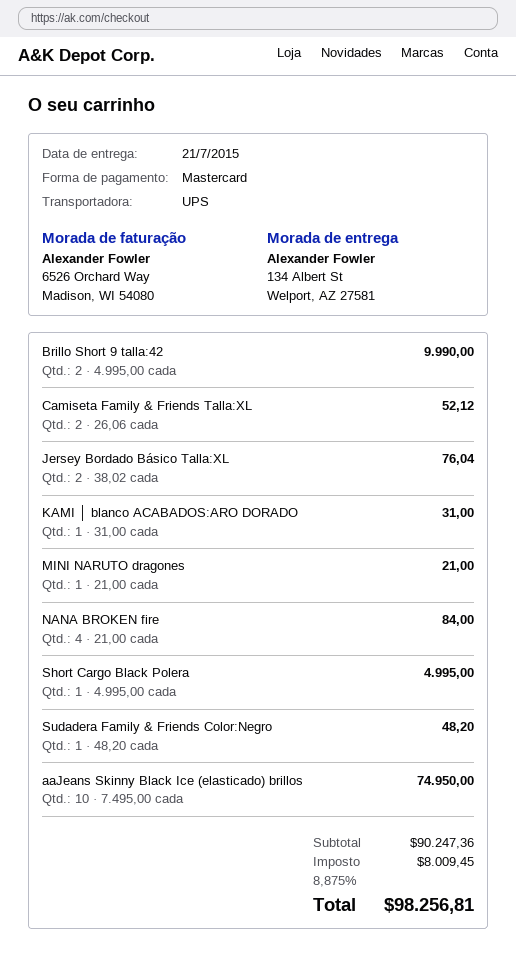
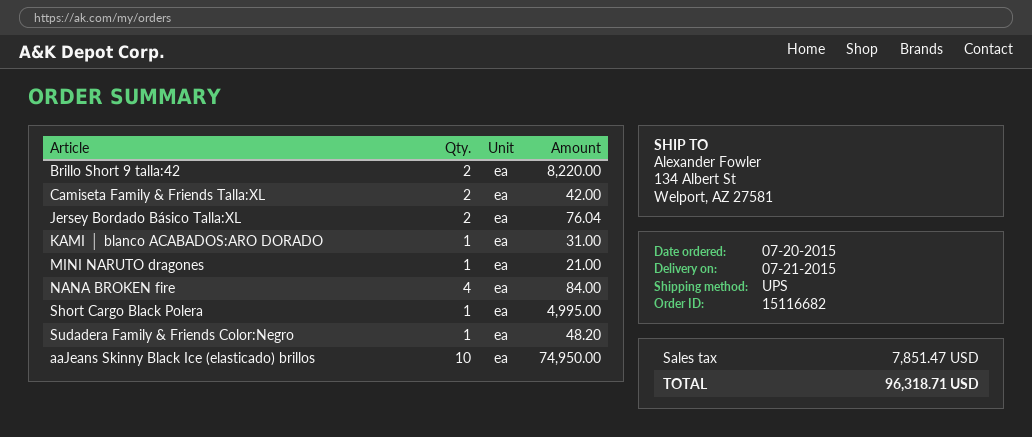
Brillo Short 9 talla:42: 2 for 9990.00 -> 2 for 8220.00
Camiseta Family & Friends Talla:XL: 2 for 52.12 -> 2 for 42.00
tax: 8009.45 -> 7851.47
total: 98256.81 -> 96318.71

